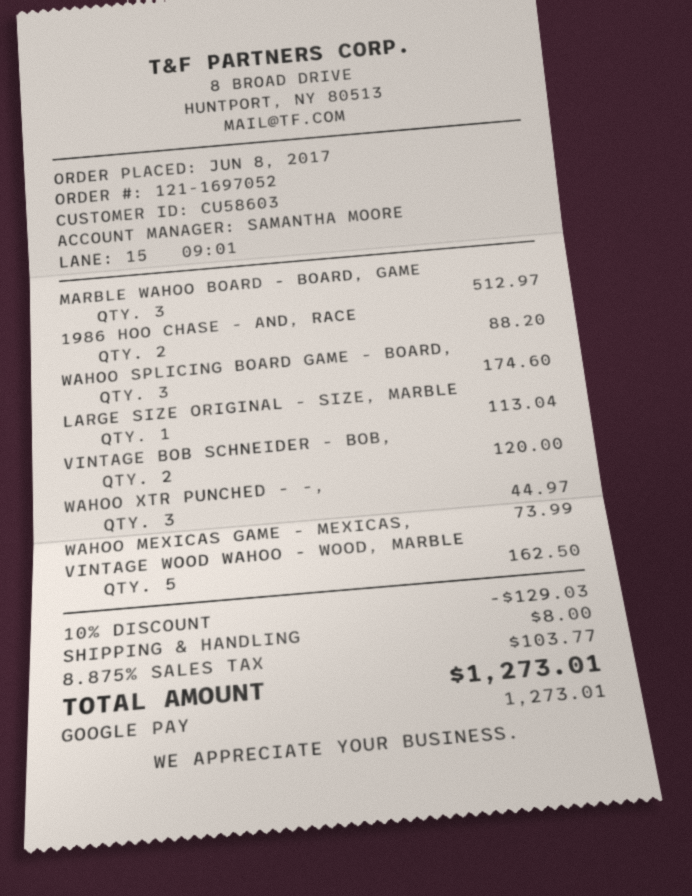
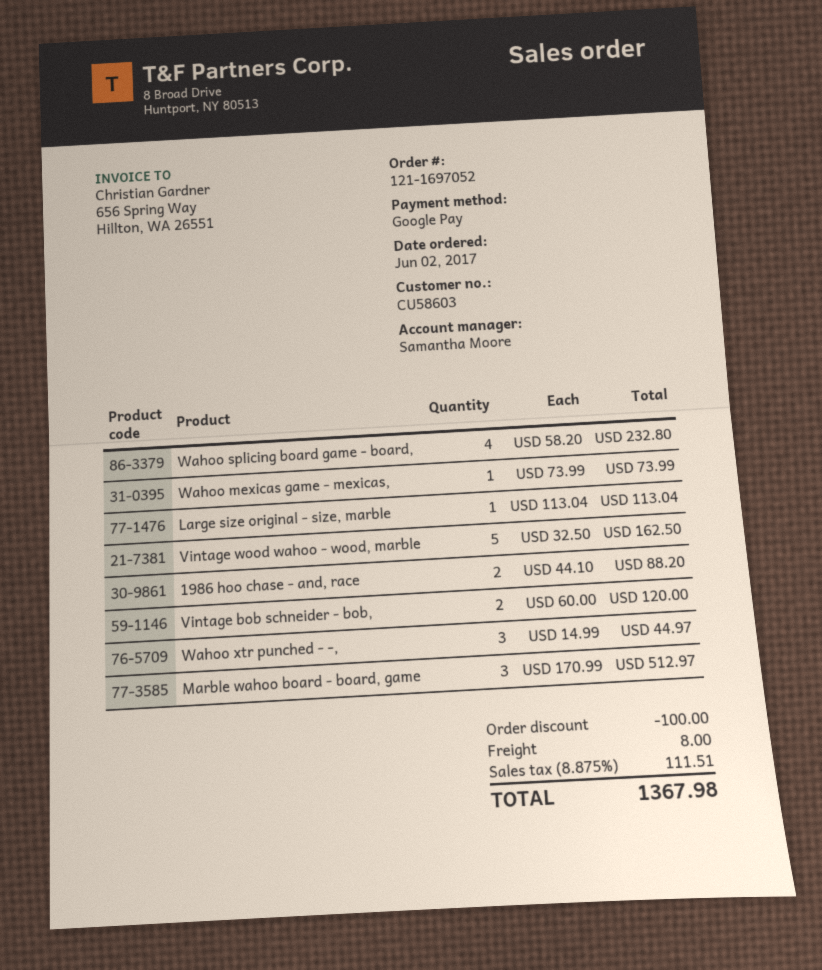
order date: 2017-06-08 -> 2017-06-02
WAHOO SPLICING BOARD GAME - BOARD,: 3 for 174.60 -> 4 for 232.80
discount: 129.03 -> 100.00
tax: 8.875% = 103.77 -> 8.875% = 111.51
total: 1273.01 -> 1367.98

